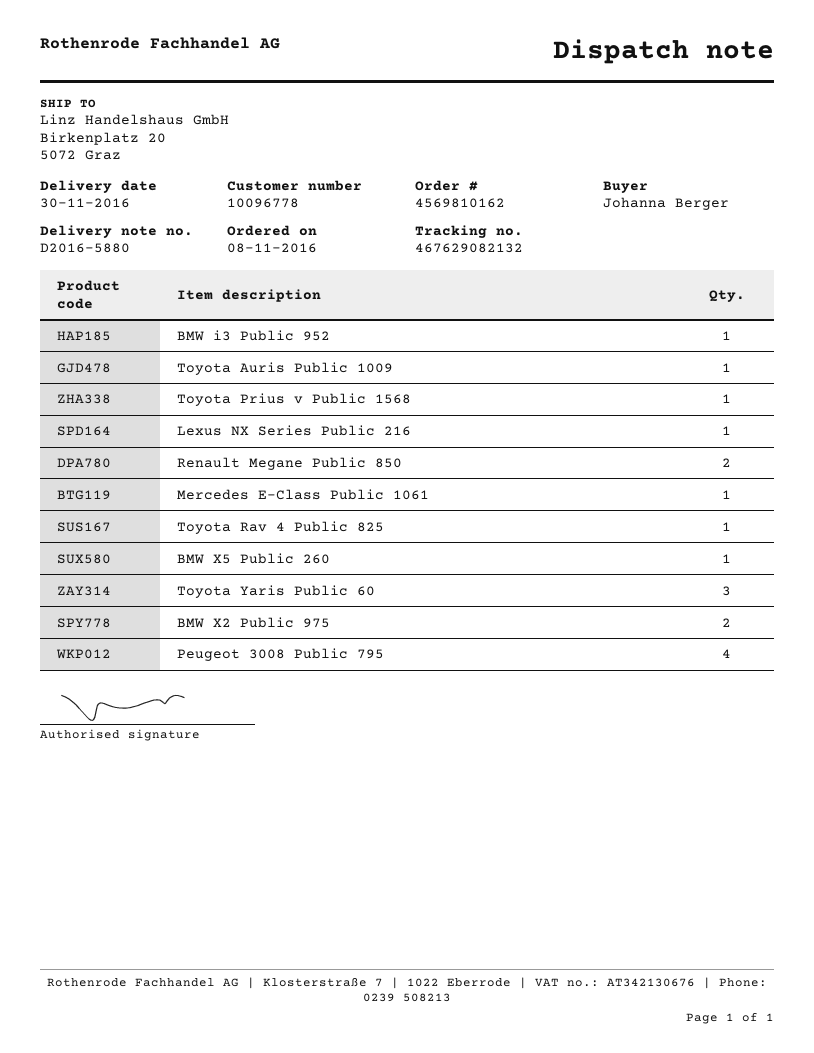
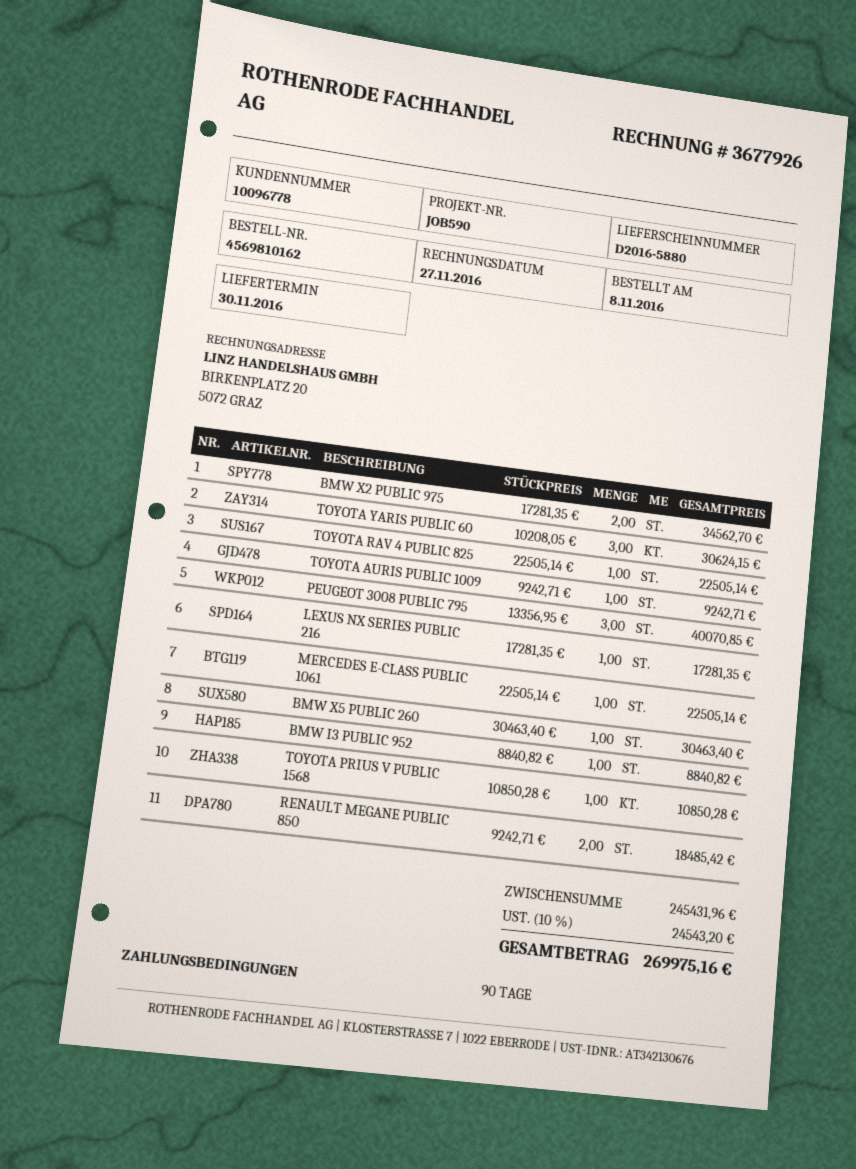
Peugeot 3008 Public 795: 4 -> 3

